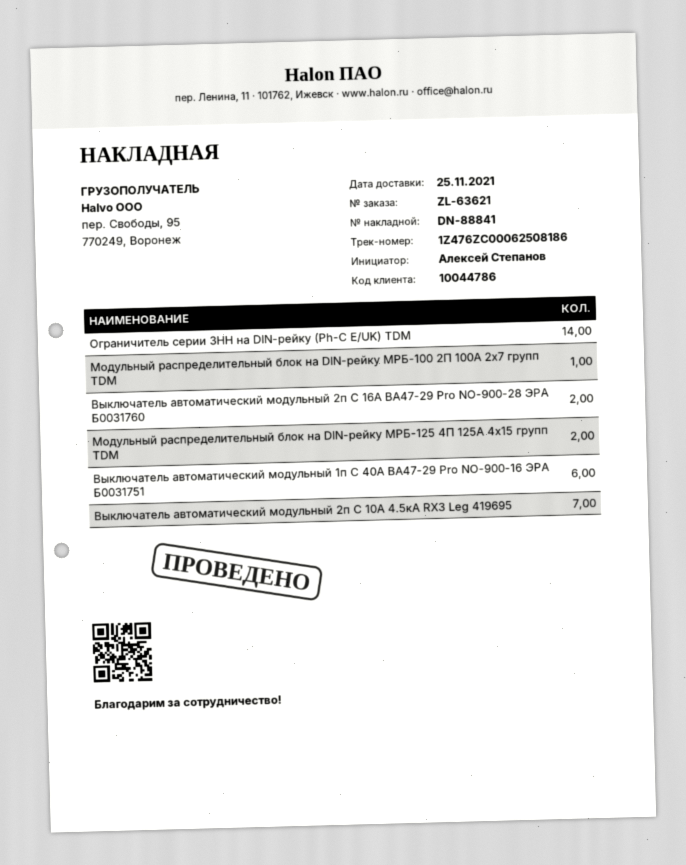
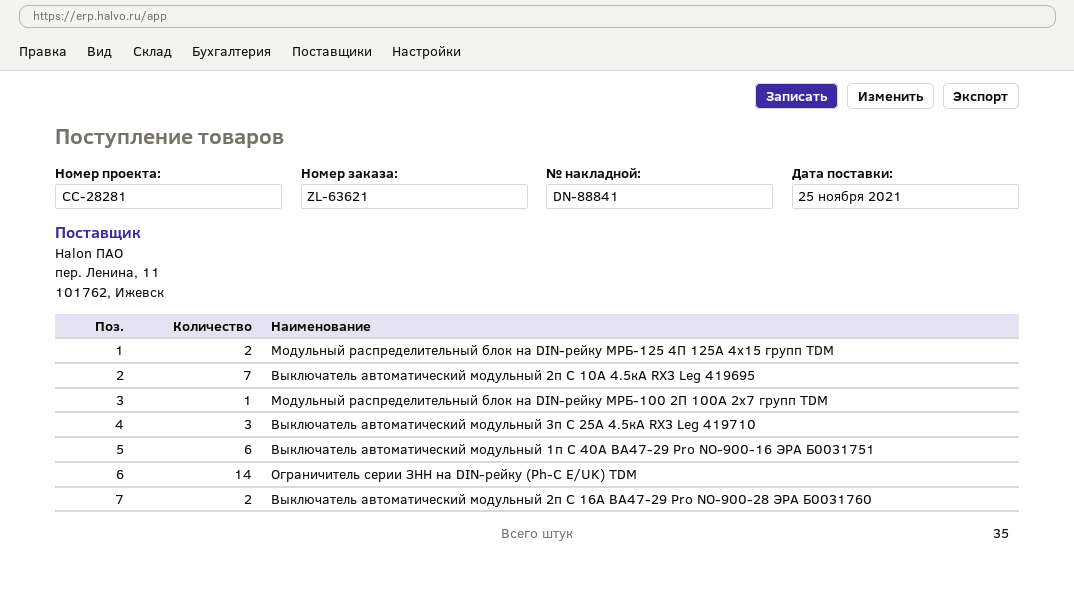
Выключатель автоматический модульный 3п C 25А 4.5кА RX3 Leg 419710: none -> 3

